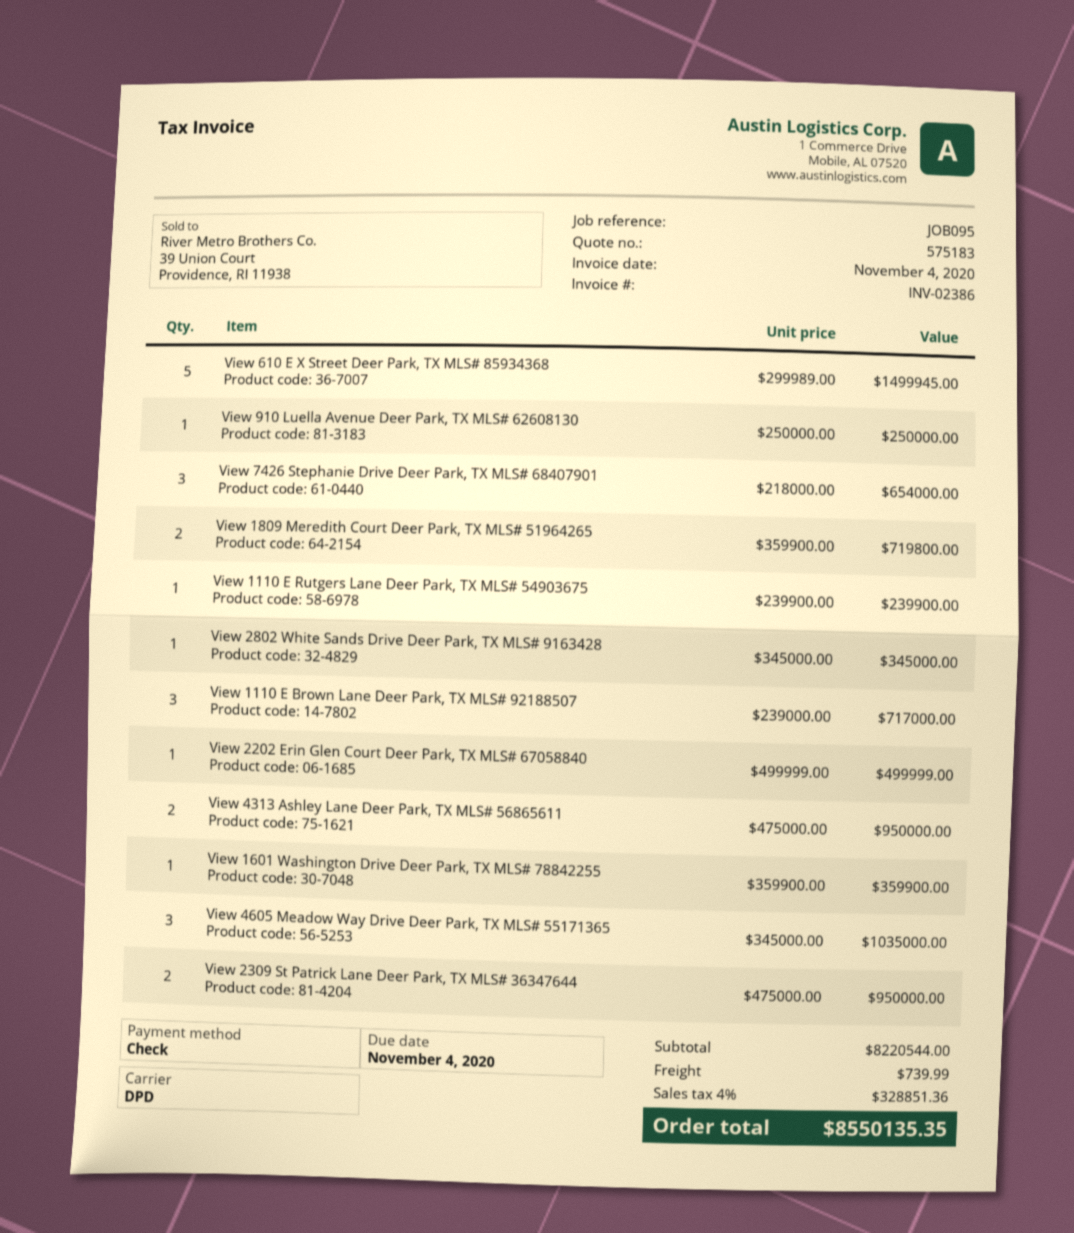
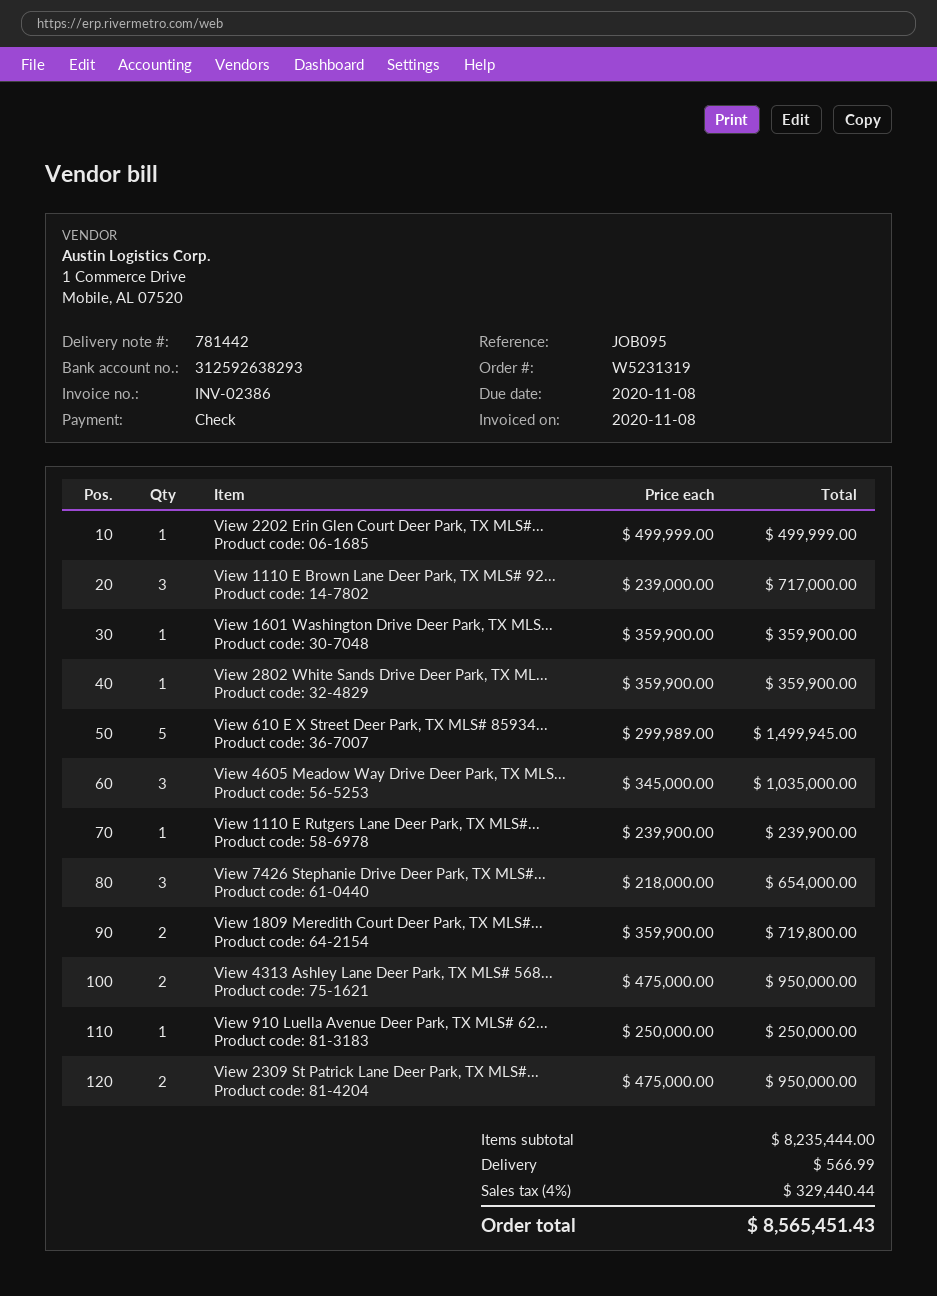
invoice date: 2020-11-04 -> 2020-11-08
due date: 2020-11-04 -> 2020-11-08
View 2802 White Sands Drive Deer Park, TX MLS# 9163428: 1 x 345000.00 = 345000.00 -> 1 x 359900.00 = 359900.00
subtotal: 8220544.00 -> 8235444.00
shipping: 739.99 -> 566.99
tax: 4% = 328851.36 -> 4% = 329440.44
total: 8550135.35 -> 8565451.43

